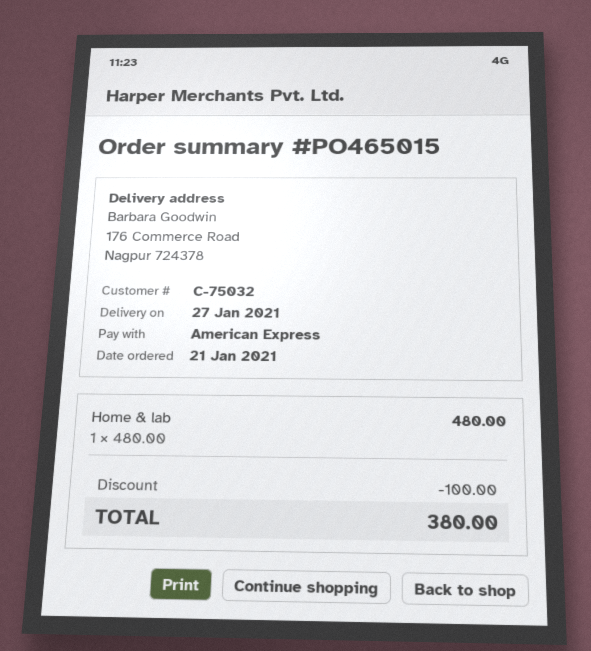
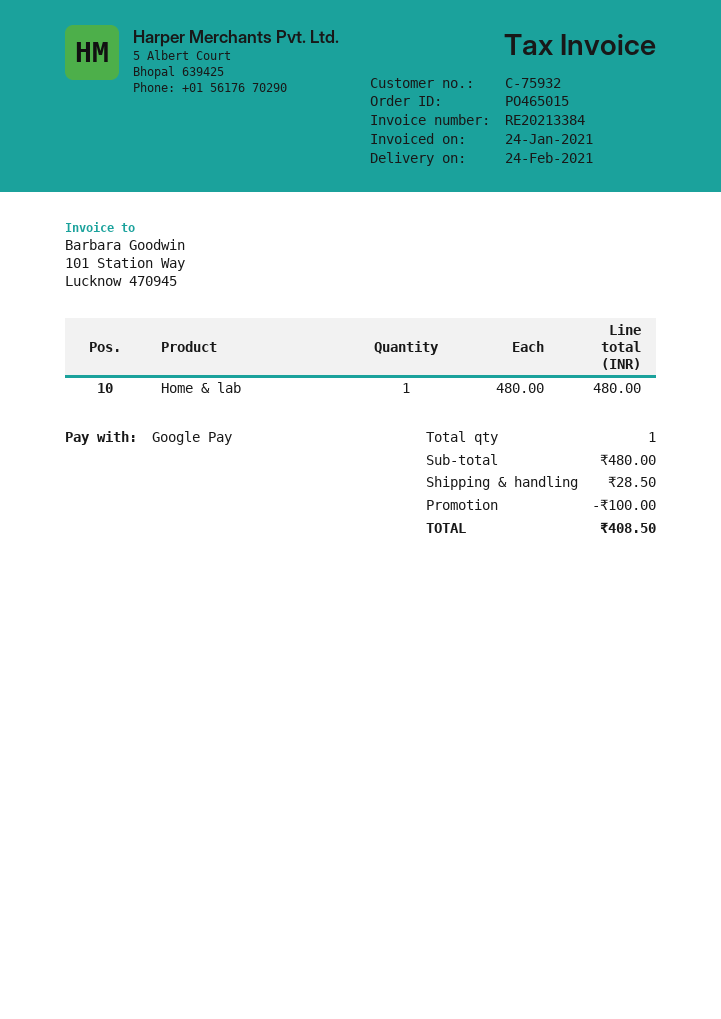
delivery date: 2021-01-27 -> 2021-02-24
customer number: C-75032 -> C-75932
payment method: American Express -> Google Pay
shipping: none -> 28.50
total: 380.00 -> 408.50

